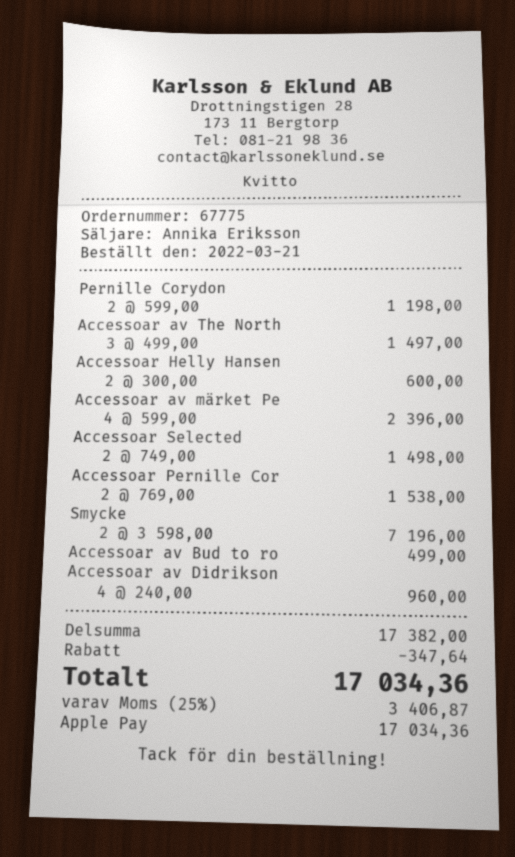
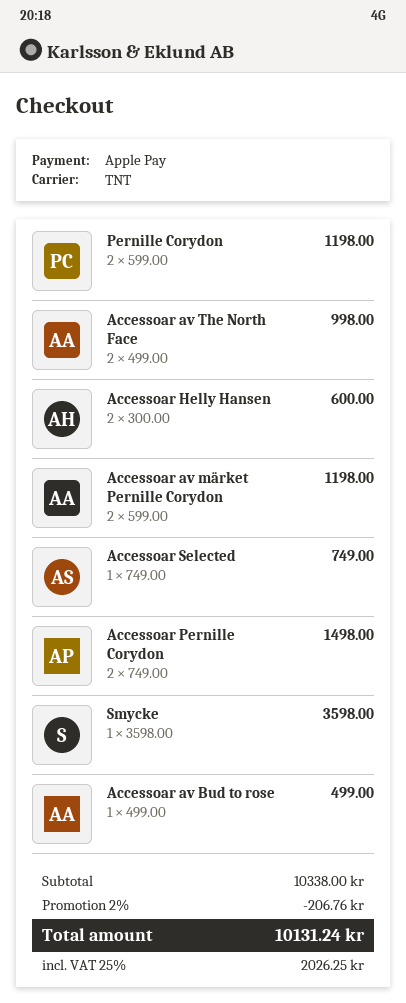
Accessoar av The North: 3 x 499.00 = 1497.00 -> 2 x 499.00 = 998.00
Accessoar av märket Pe: 4 x 599.00 = 2396.00 -> 2 x 599.00 = 1198.00
Accessoar Selected: 2 x 749.00 = 1498.00 -> 1 x 749.00 = 749.00
Accessoar Pernille Cor: 2 x 769.00 = 1538.00 -> 2 x 749.00 = 1498.00
Smycke: 2 x 3598.00 = 7196.00 -> 1 x 3598.00 = 3598.00
Accessoar av Didrikson: 4 x 240.00 = 960.00 -> none
subtotal: 17382.00 -> 10338.00
discount: 347.64 -> 206.76
tax: 25% = 3406.87 -> 25% = 2026.25
total: 17034.36 -> 10131.24

